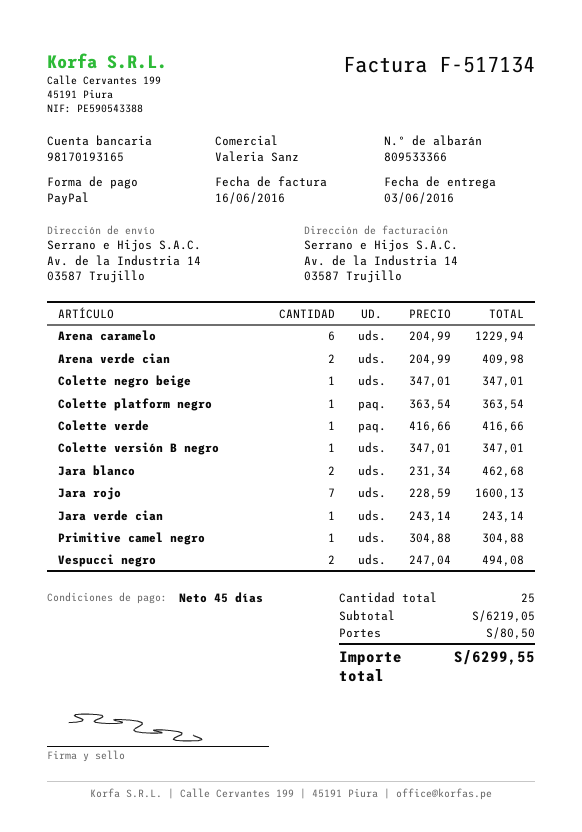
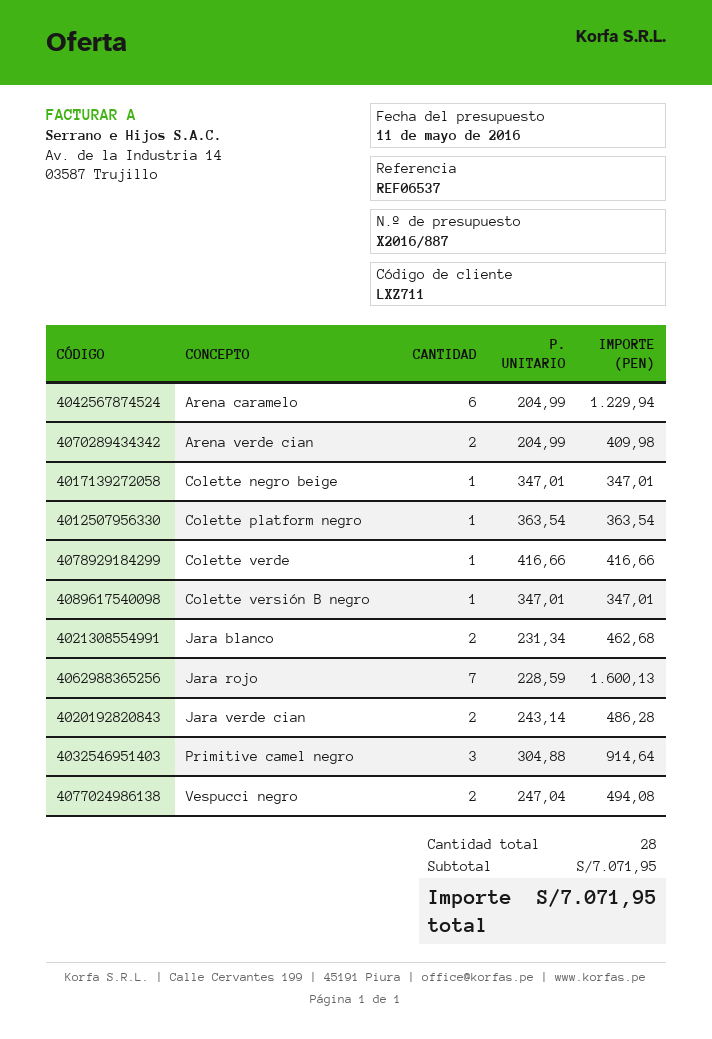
Jara verde cian: 1 x 243.14 = 243.14 -> 2 x 243.14 = 486.28
Primitive camel negro: 1 x 304.88 = 304.88 -> 3 x 304.88 = 914.64
total quantity: 25 -> 28
subtotal: 6219.05 -> 7071.95
shipping: 80.50 -> none
total: 6299.55 -> 7071.95

